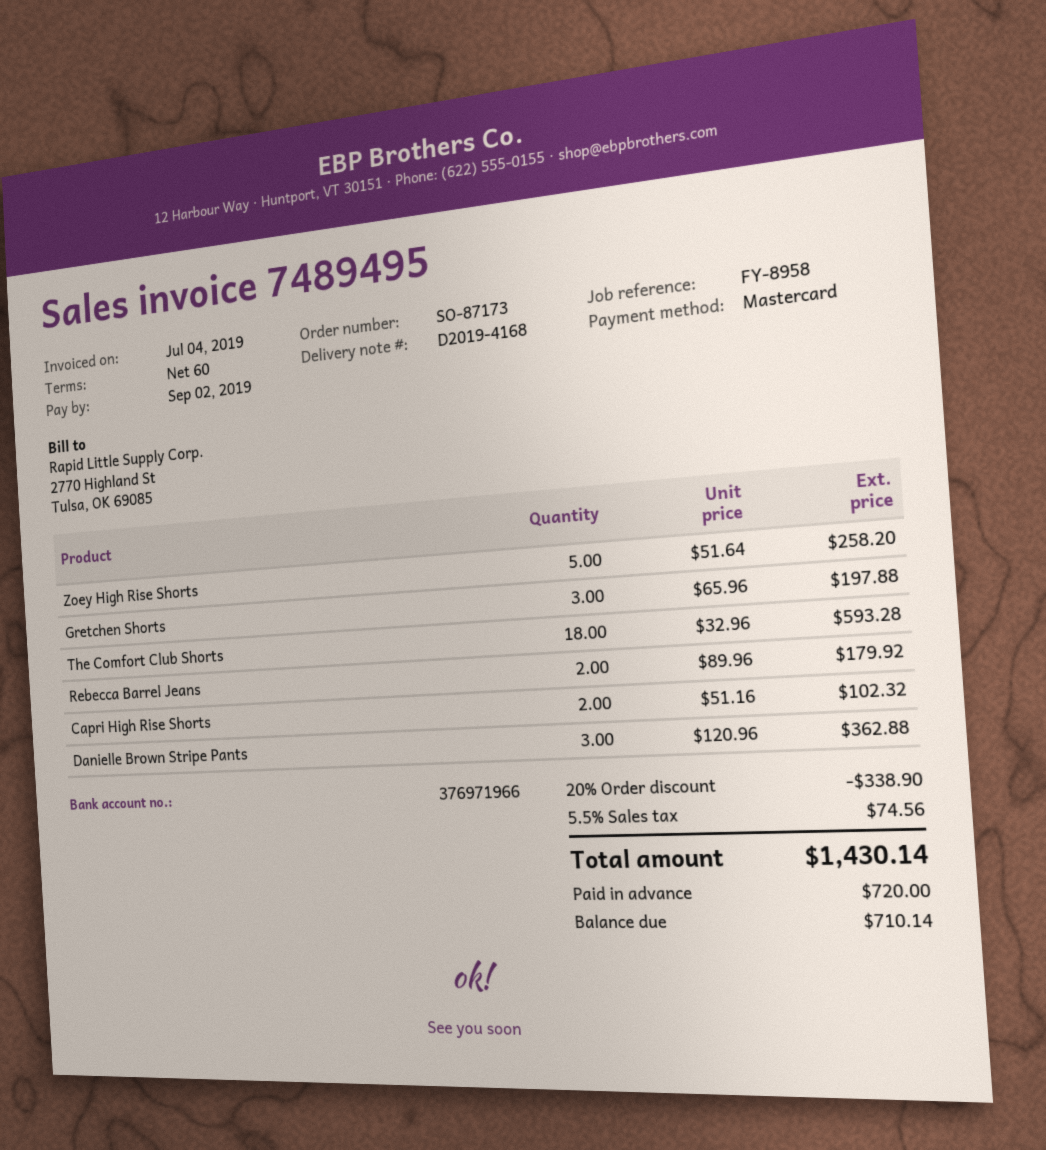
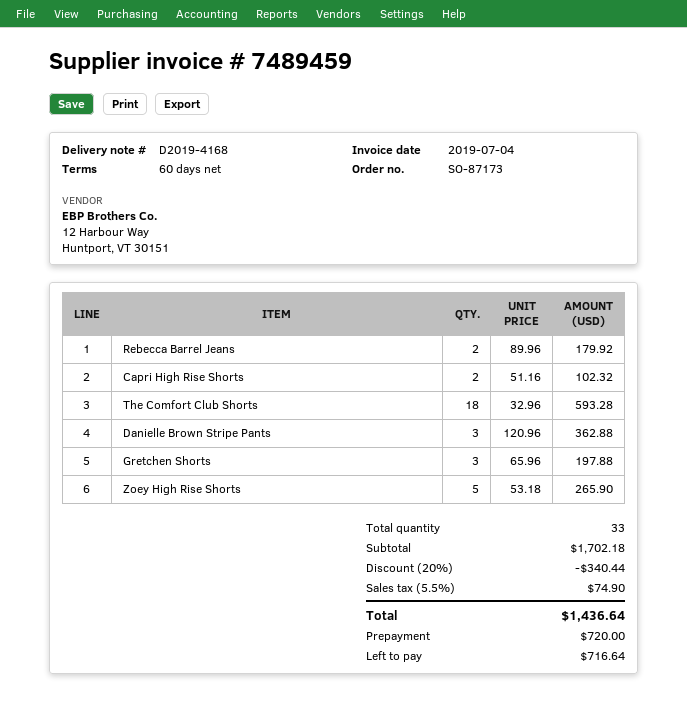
invoice number: 7489495 -> 7489459
Zoey High Rise Shorts: 5 x 51.64 = 258.20 -> 5 x 53.18 = 265.90
discount: 20% = 338.90 -> 20% = 340.44
tax: 5.5% = 74.56 -> 5.5% = 74.90
total: 1430.14 -> 1436.64
balance: 710.14 -> 716.64

